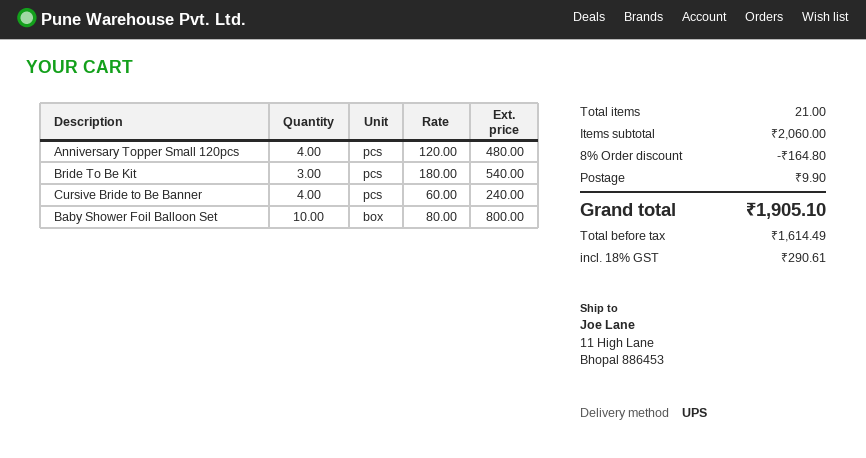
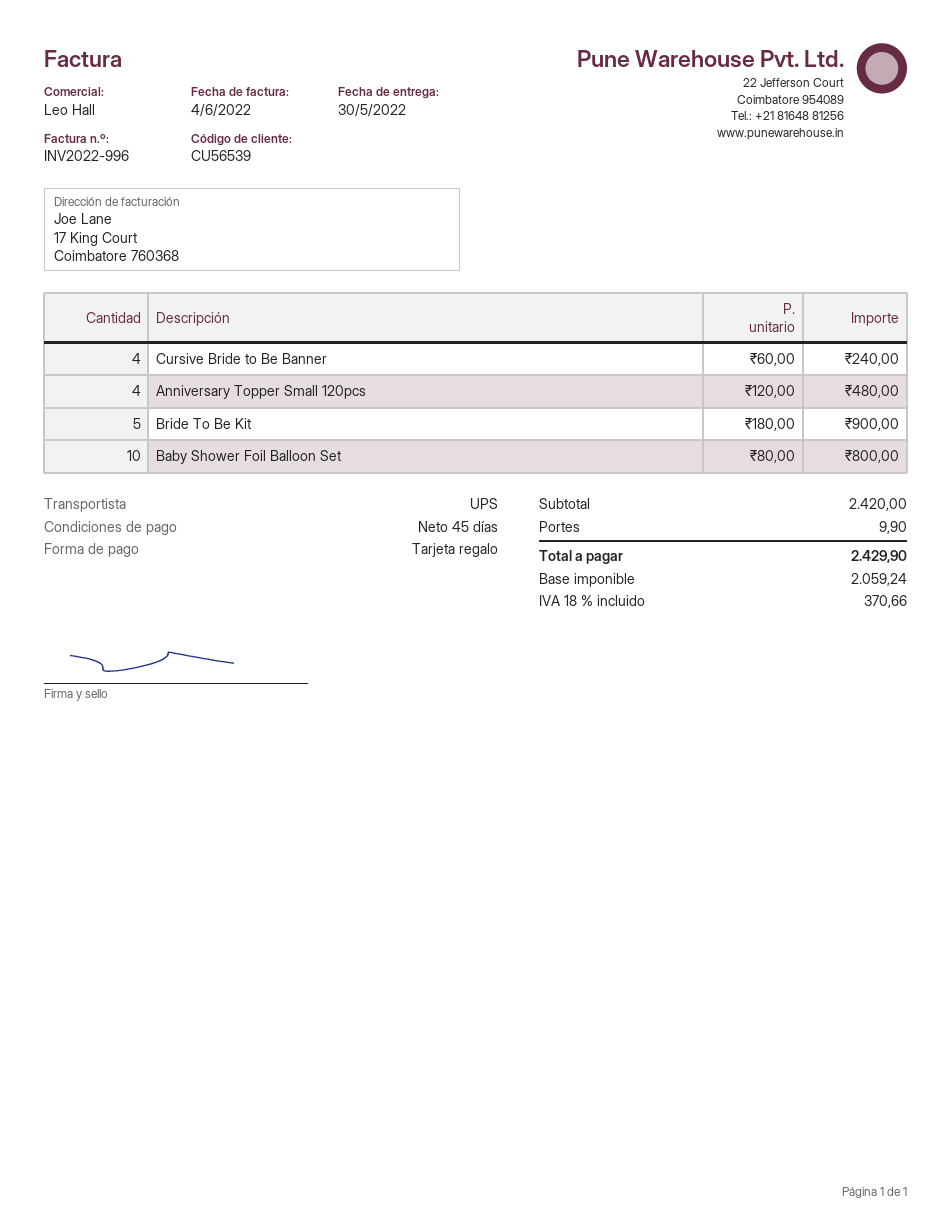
Bride To Be Kit: 3 x 180.00 = 540.00 -> 5 x 180.00 = 900.00
subtotal: 2060.00 -> 2420.00
discount: 8% = 164.80 -> none
net: 1614.49 -> 2059.24
tax: 18% = 290.61 -> 18% = 370.66
total: 1905.10 -> 2429.90

